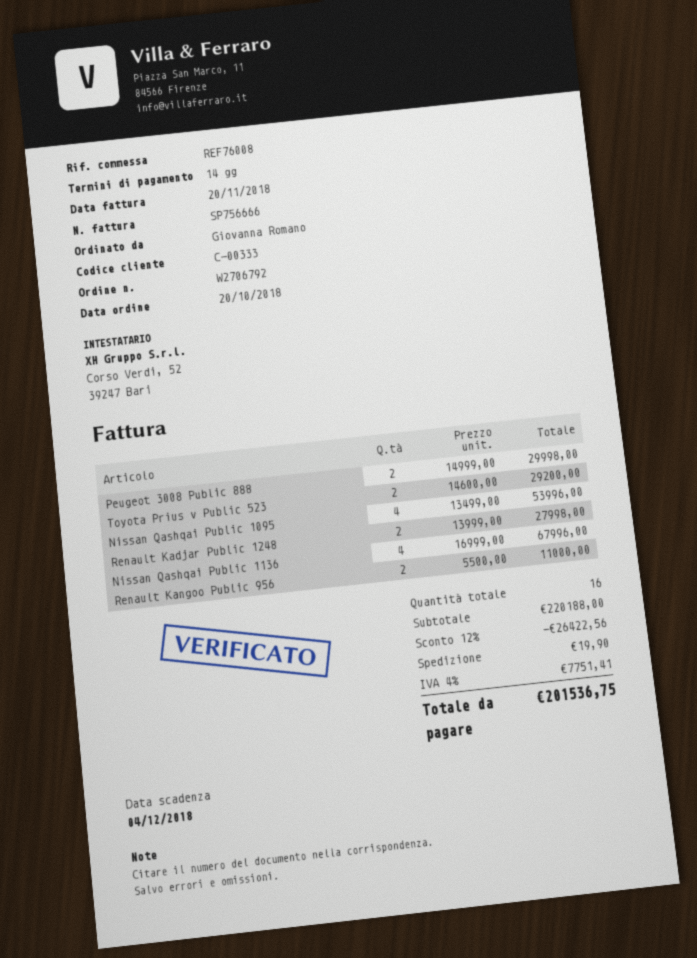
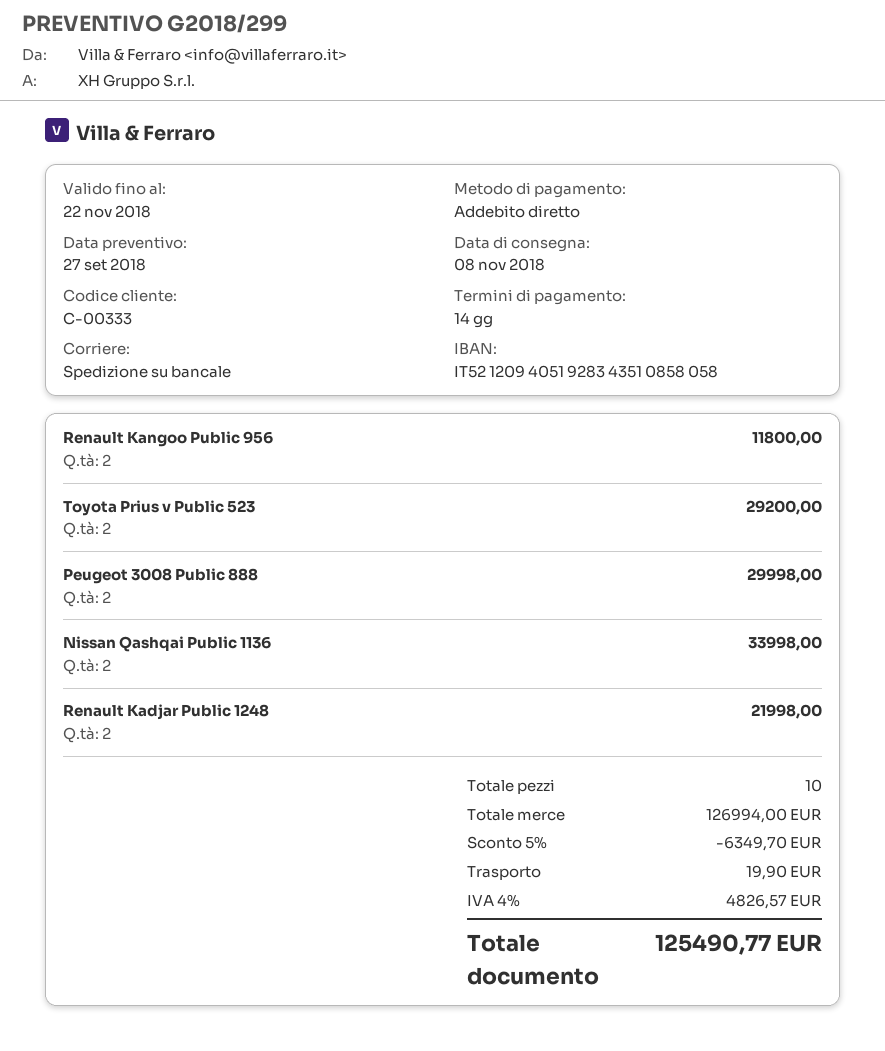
Nissan Qashqai Public 1095: 4 for 53996.00 -> none
Renault Kadjar Public 1248: 2 for 27998.00 -> 2 for 21998.00
Nissan Qashqai Public 1136: 4 for 67996.00 -> 2 for 33998.00
Renault Kangoo Public 956: 2 for 11000.00 -> 2 for 11800.00
total quantity: 16 -> 10
subtotal: 220188.00 -> 126994.00
discount: 12% = 26422.56 -> 5% = 6349.70
tax: 4% = 7751.41 -> 4% = 4826.57
total: 201536.75 -> 125490.77

